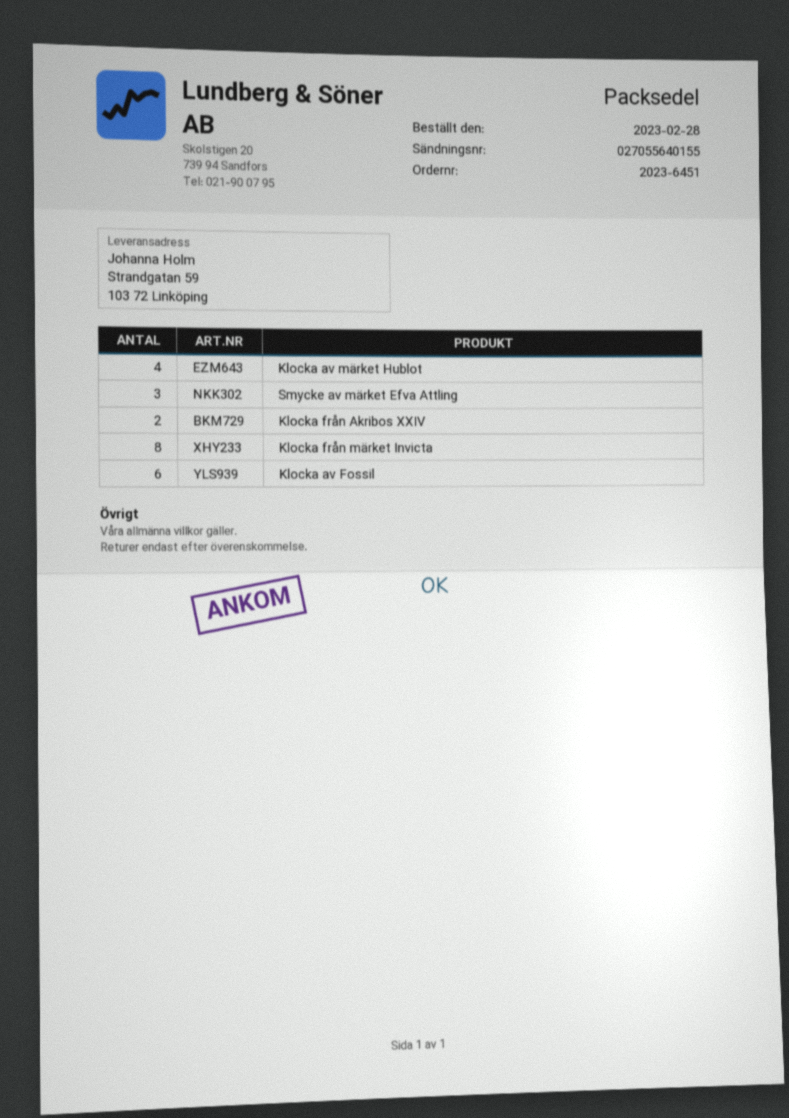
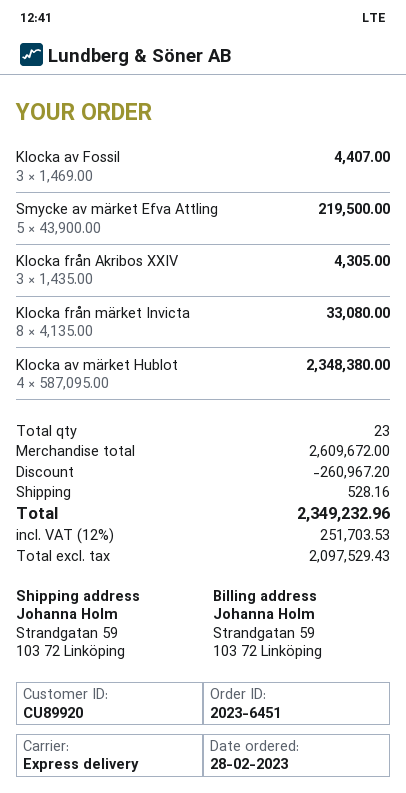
Smycke av märket Efva Attling: 3 -> 5
Klocka från Akribos XXIV: 2 -> 3
Klocka av Fossil: 6 -> 3

